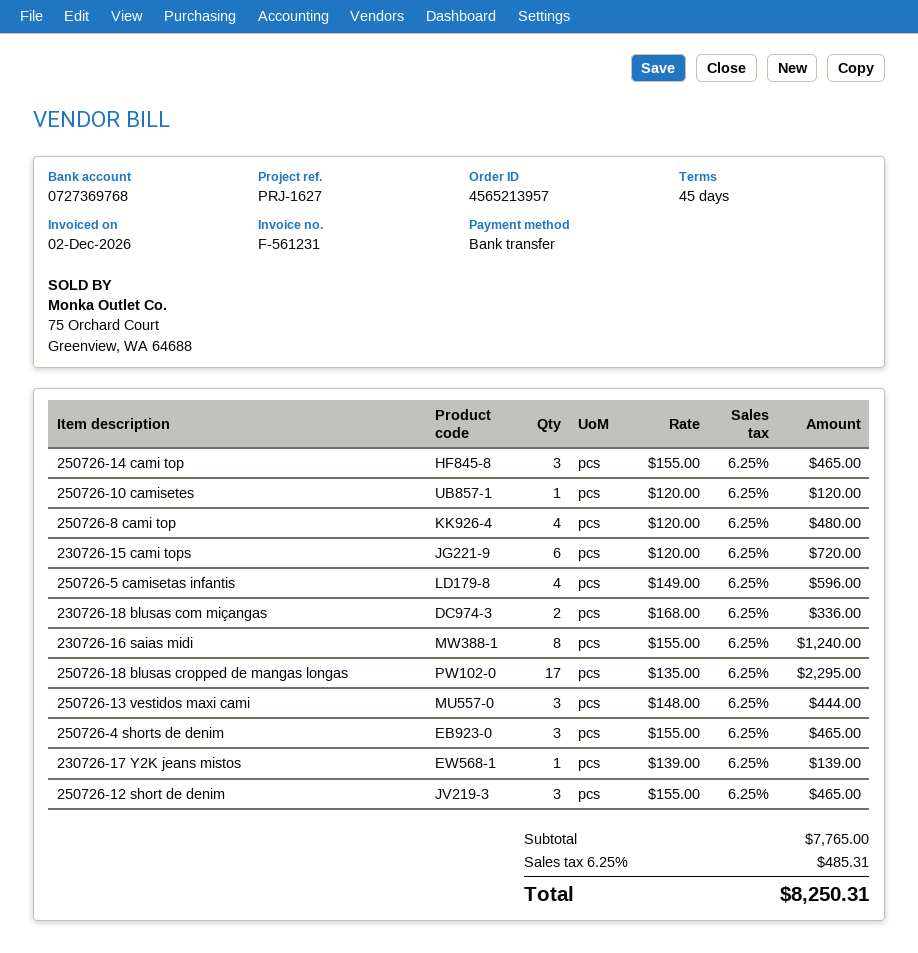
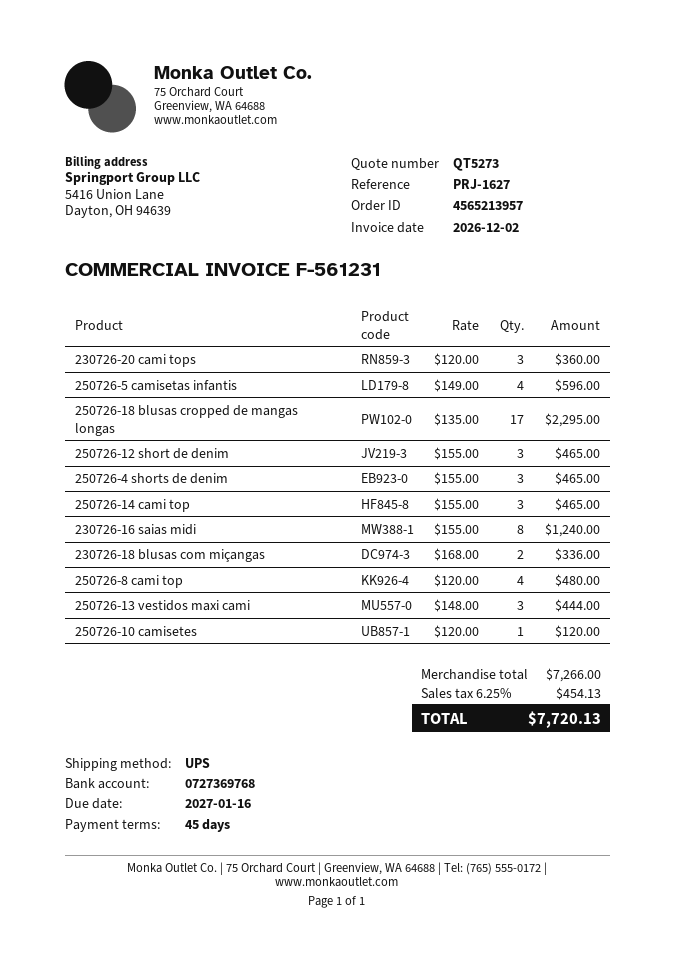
230726-15 cami tops: 6 x 120.00 = 720.00 -> none
230726-17 Y2K jeans mistos: 1 x 139.00 = 139.00 -> none
230726-20 cami tops: none -> 3 x 120.00 = 360.00
subtotal: 7765.00 -> 7266.00
tax: 6.25% = 485.31 -> 6.25% = 454.13
total: 8250.31 -> 7720.13

